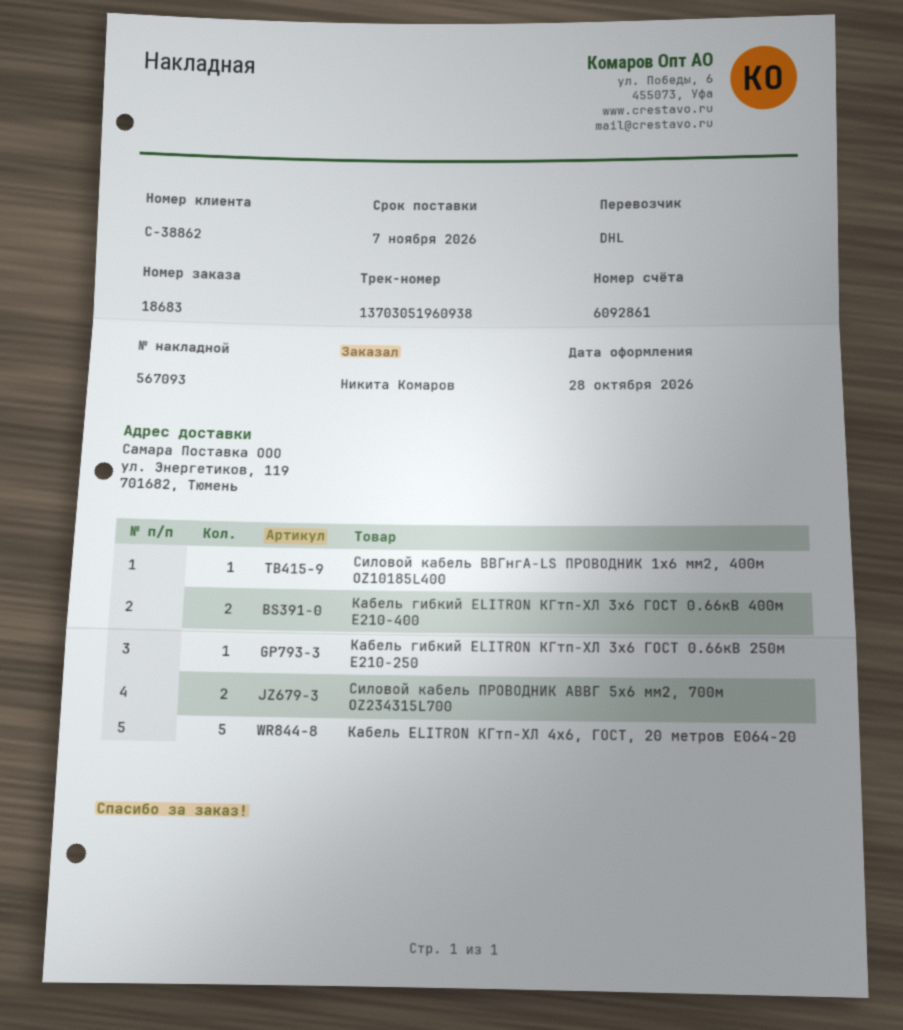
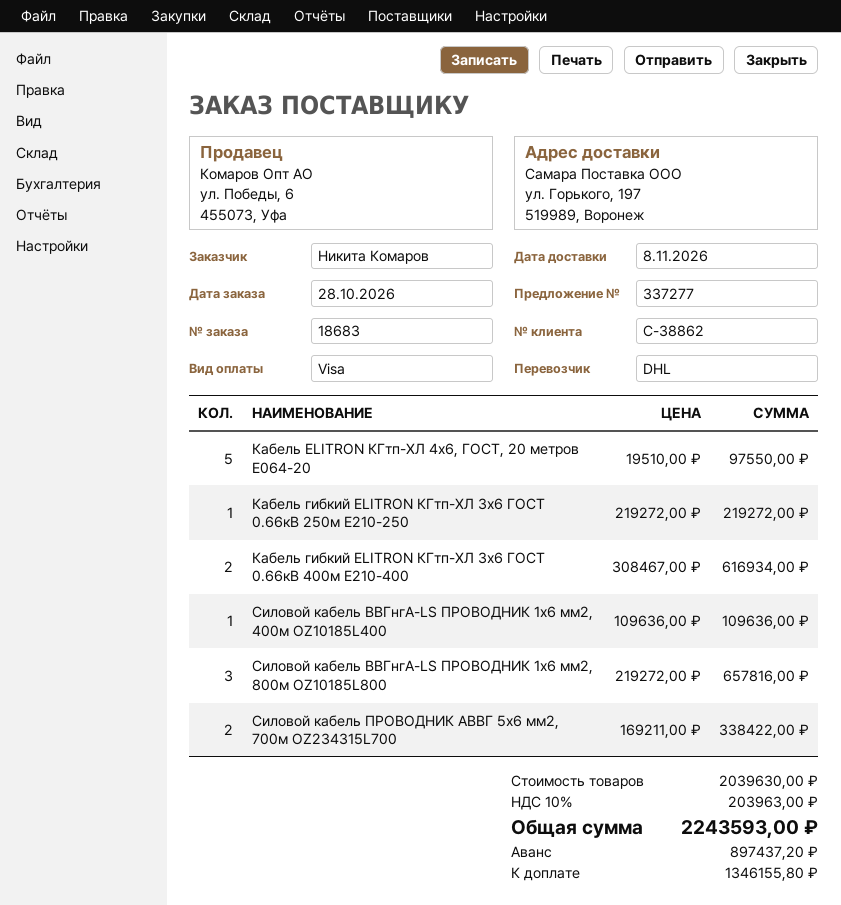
delivery date: 2026-11-07 -> 2026-11-08
ship to: ул. Энергетиков, 119, 701682, Тюмень -> ул. Горького, 197, 519989, Воронеж
Силовой кабель ВВГнгA-LS ПРОВОДНИК 1x6 мм2, 800м OZ10185L800: none -> 3

